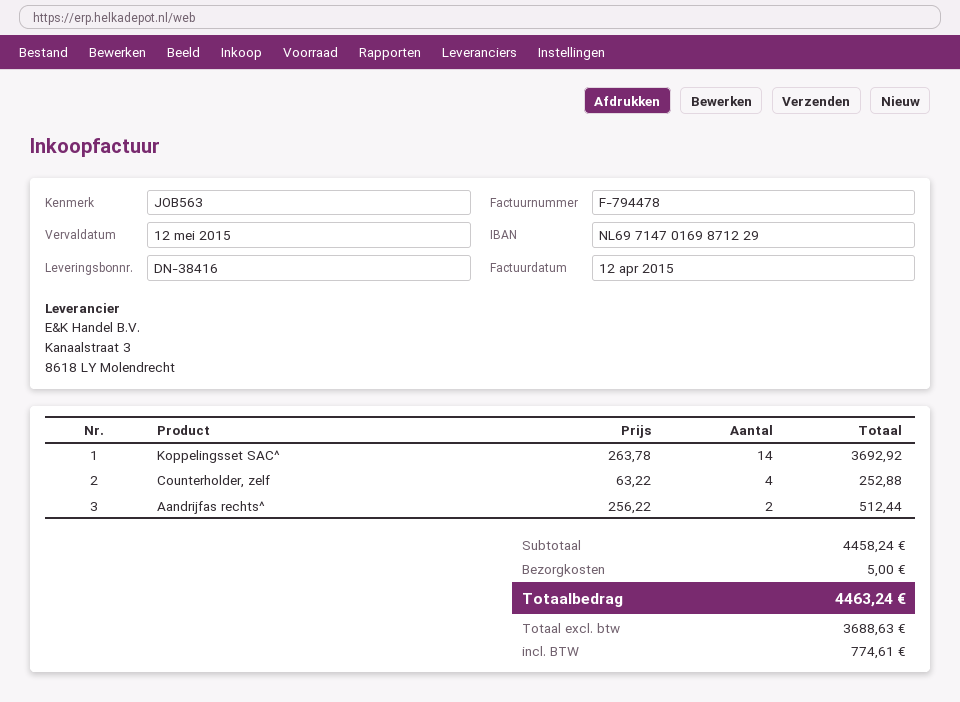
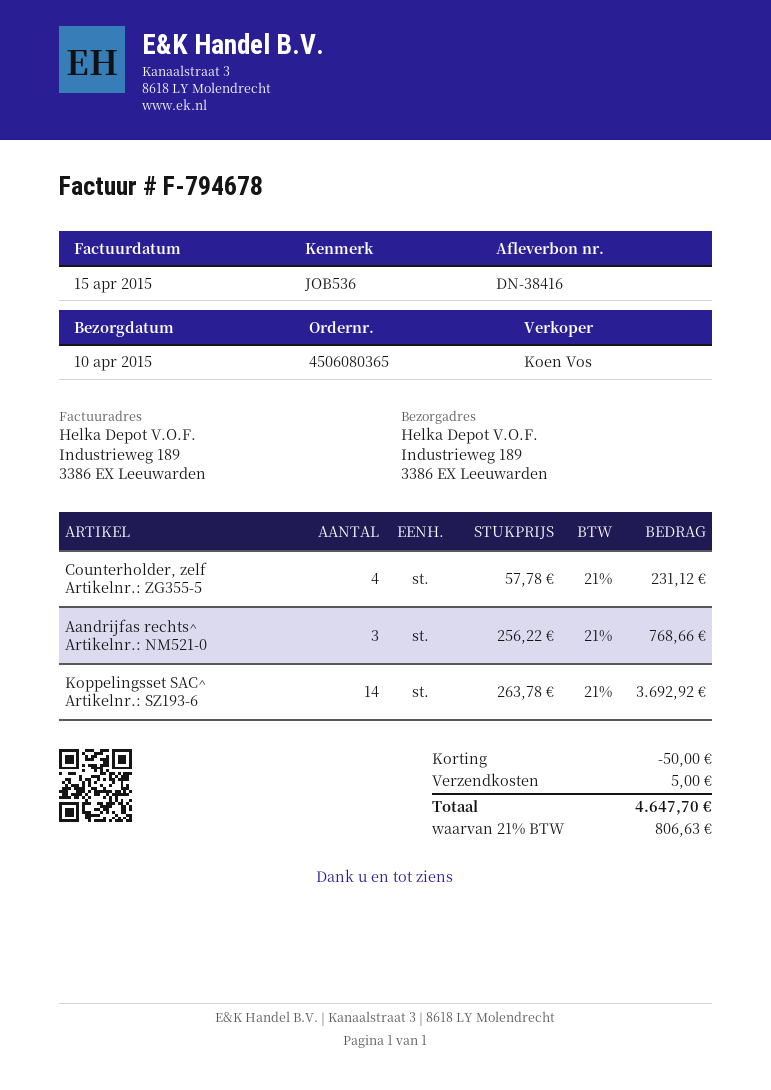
invoice number: F-794478 -> F-794678
invoice date: 2015-04-12 -> 2015-04-15
reference: JOB563 -> JOB536
Counterholder, zelf: 4 x 63.22 = 252.88 -> 4 x 57.78 = 231.12
Aandrijfas rechts^: 2 x 256.22 = 512.44 -> 3 x 256.22 = 768.66
discount: none -> 50.00
tax: 774.61 -> 806.63
total: 4463.24 -> 4647.70

